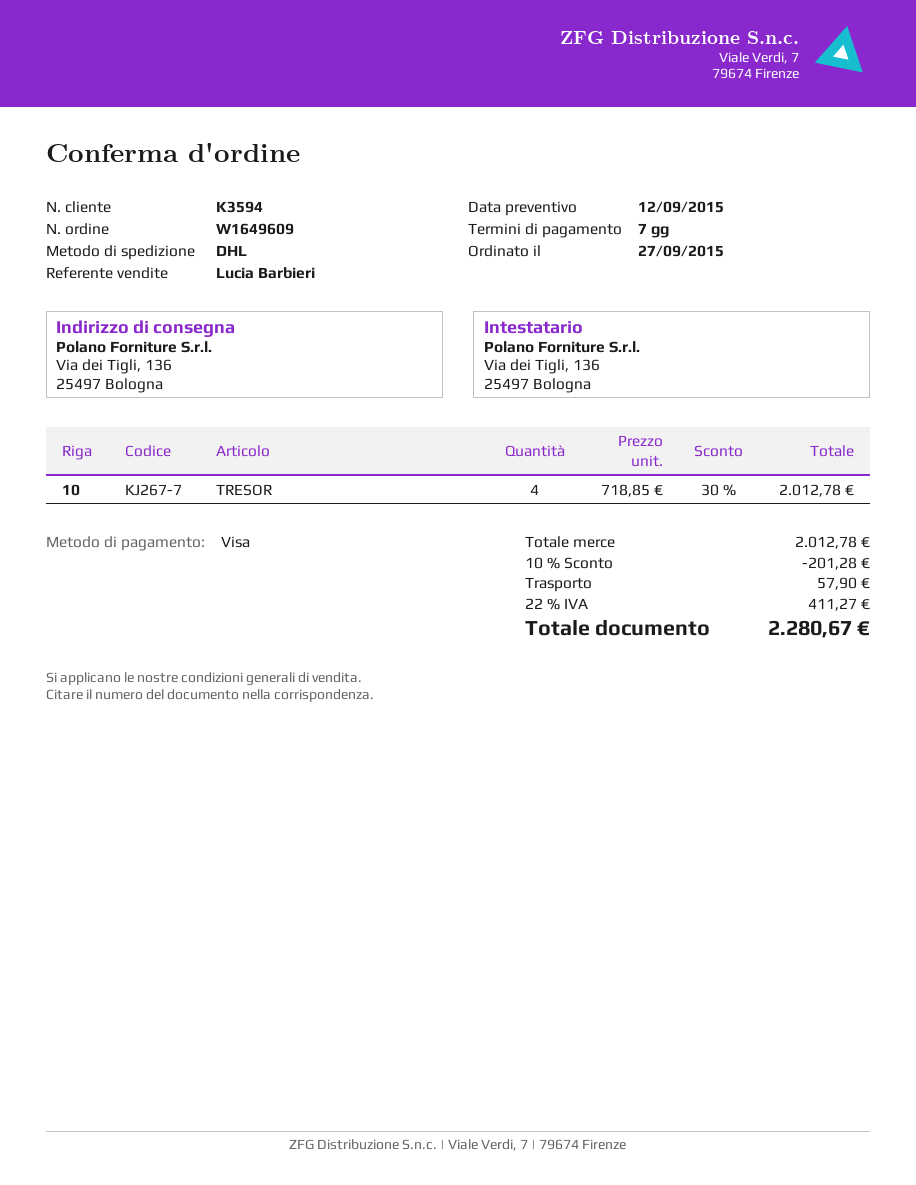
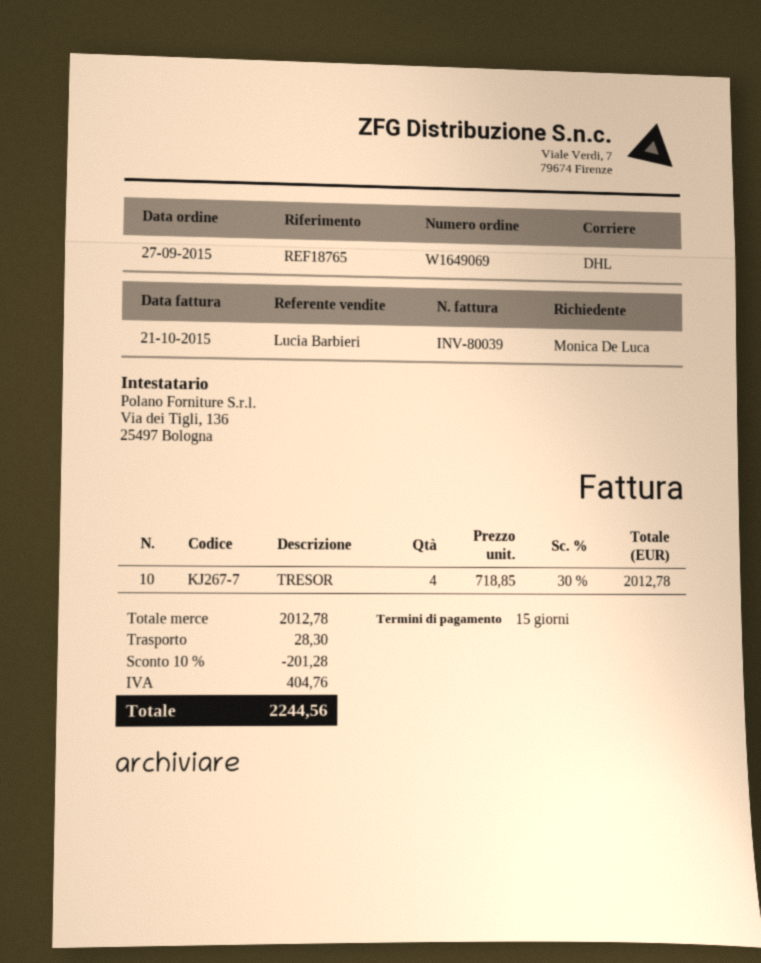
order number: W1649609 -> W1649069
payment terms: 7 days -> 15 days
shipping: 57.90 -> 28.30
tax: 411.27 -> 404.76
total: 2280.67 -> 2244.56

